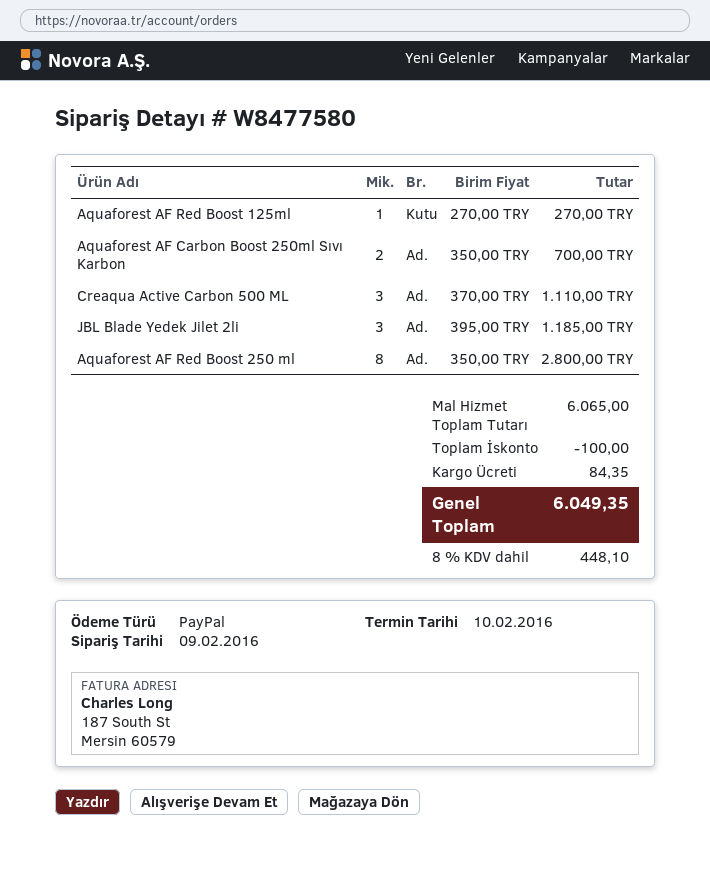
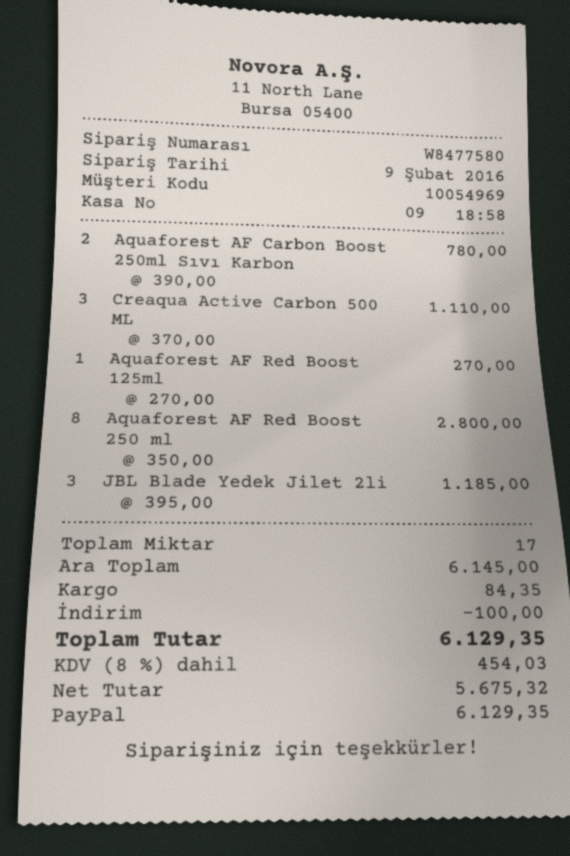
Aquaforest AF Carbon Boost 250ml Sıvı Karbon: 2 x 350.00 = 700.00 -> 2 x 390.00 = 780.00
subtotal: 6065.00 -> 6145.00
tax: 8% = 448.10 -> 8% = 454.03
total: 6049.35 -> 6129.35

